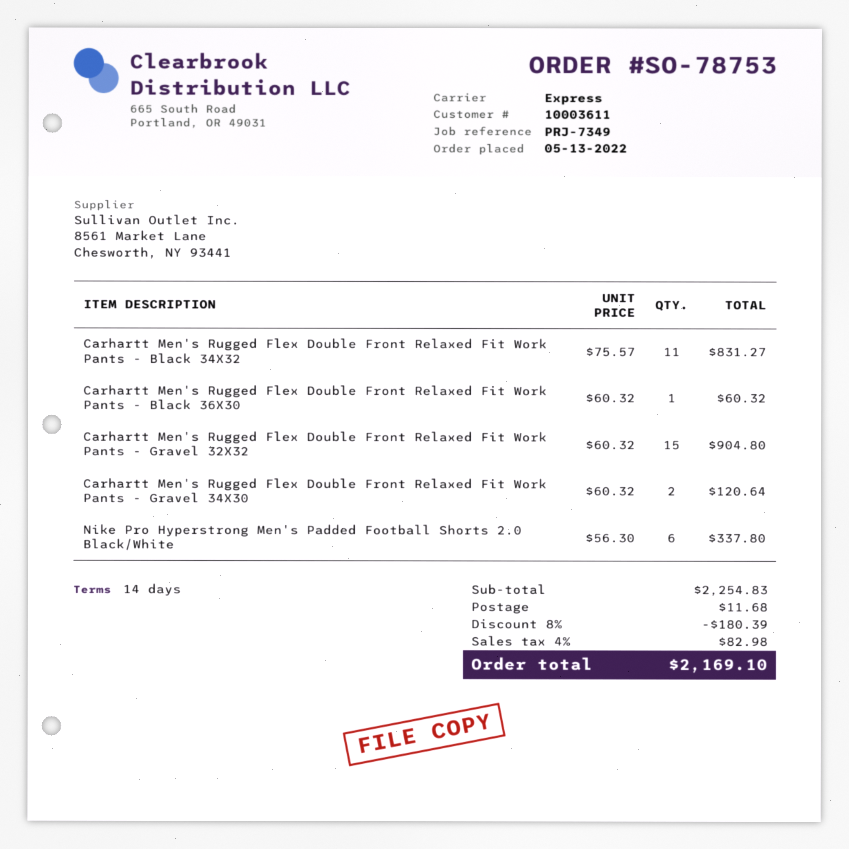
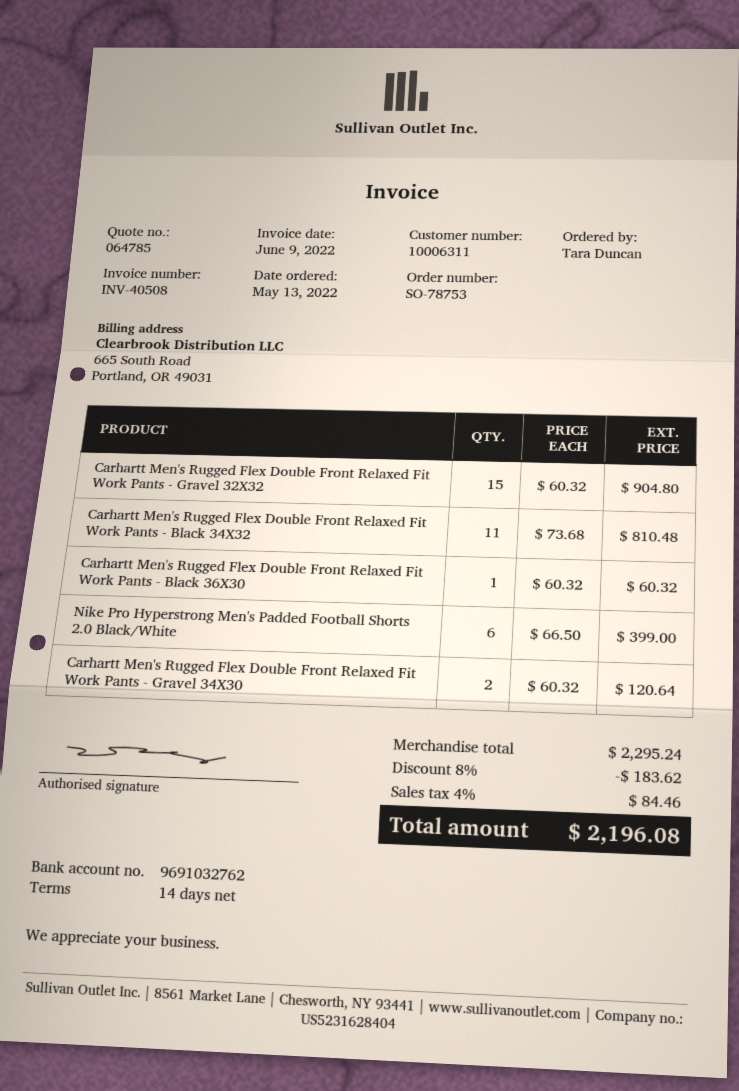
customer number: 10003611 -> 10006311
Carhartt Men's Rugged Flex Double Front Relaxed Fit Work Pants - Black 34X32: 11 x 75.57 = 831.27 -> 11 x 73.68 = 810.48
Nike Pro Hyperstrong Men's Padded Football Shorts 2.0 Black/White: 6 x 56.30 = 337.80 -> 6 x 66.50 = 399.00
subtotal: 2254.83 -> 2295.24
discount: 8% = 180.39 -> 8% = 183.62
shipping: 11.68 -> none
tax: 4% = 82.98 -> 4% = 84.46
total: 2169.10 -> 2196.08

